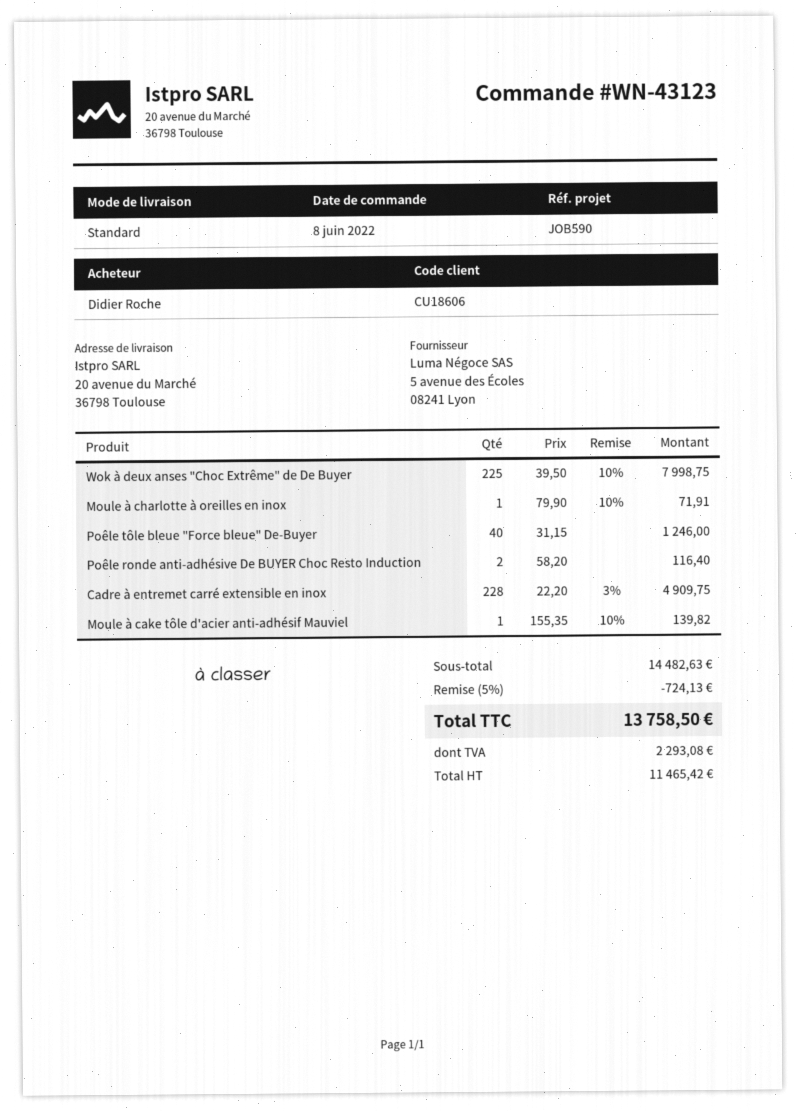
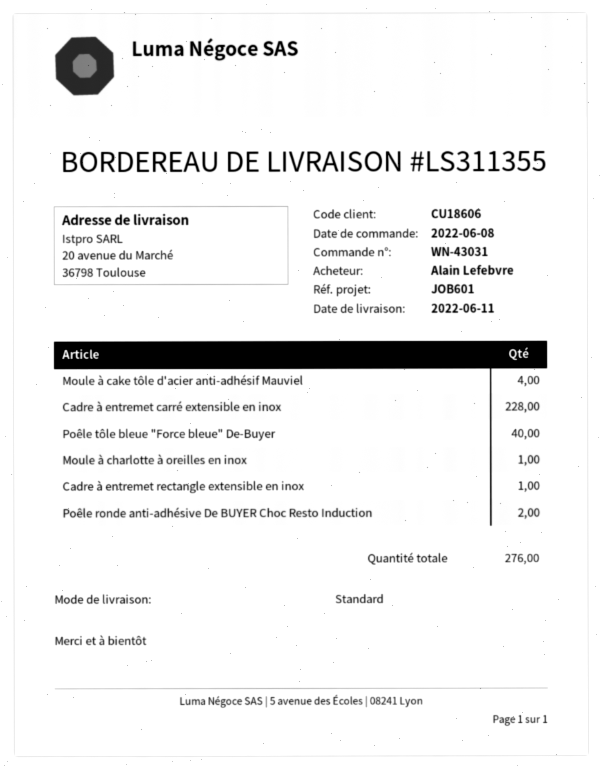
order number: WN-43123 -> WN-43031
reference: JOB590 -> JOB601
ordered by: Didier Roche -> Alain Lefebvre
Wok à deux anses "Choc Extrême" de De Buyer: 225 -> none
Moule à cake tôle d'acier anti-adhésif Mauviel: 1 -> 4
Cadre à entremet rectangle extensible en inox: none -> 1

